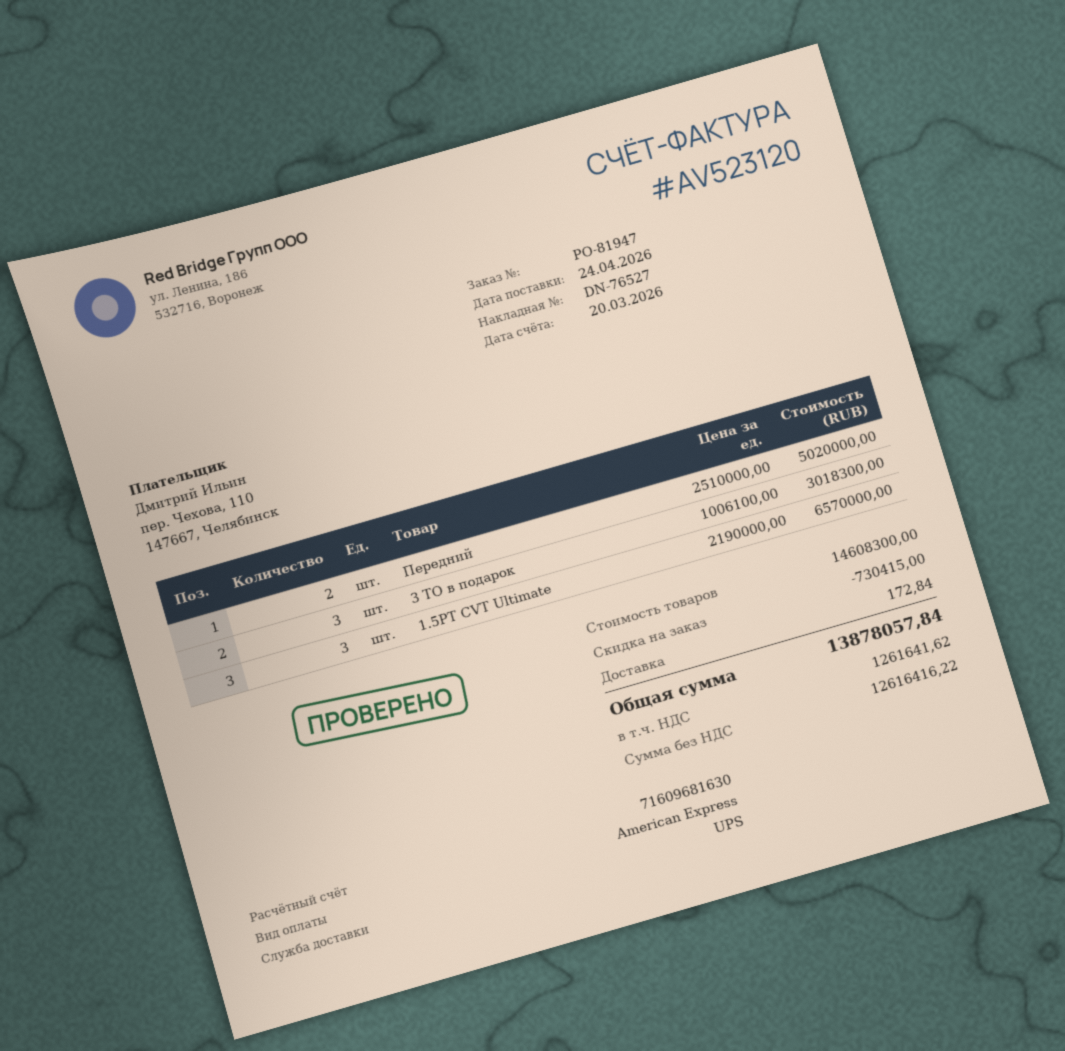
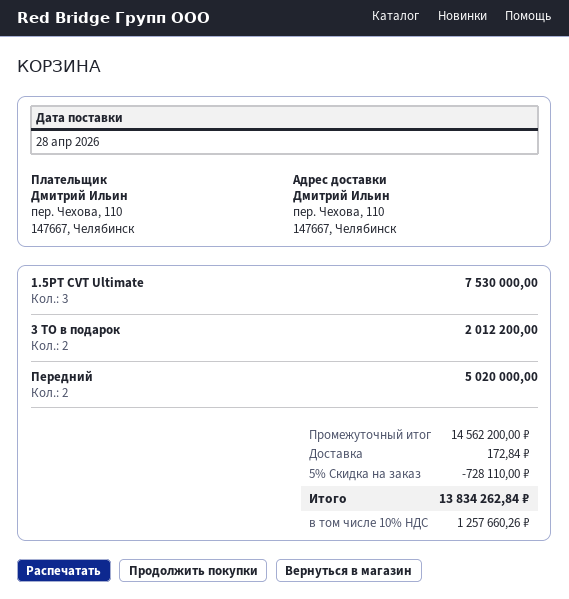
delivery date: 2026-04-24 -> 2026-04-28
3 ТО в подарок: 3 for 3018300.00 -> 2 for 2012200.00
1.5PT CVT Ultimate: 3 for 6570000.00 -> 3 for 7530000.00
subtotal: 14608300.00 -> 14562200.00
discount: 730415.00 -> 728110.00
tax: 1261641.62 -> 1257660.26
total: 13878057.84 -> 13834262.84

